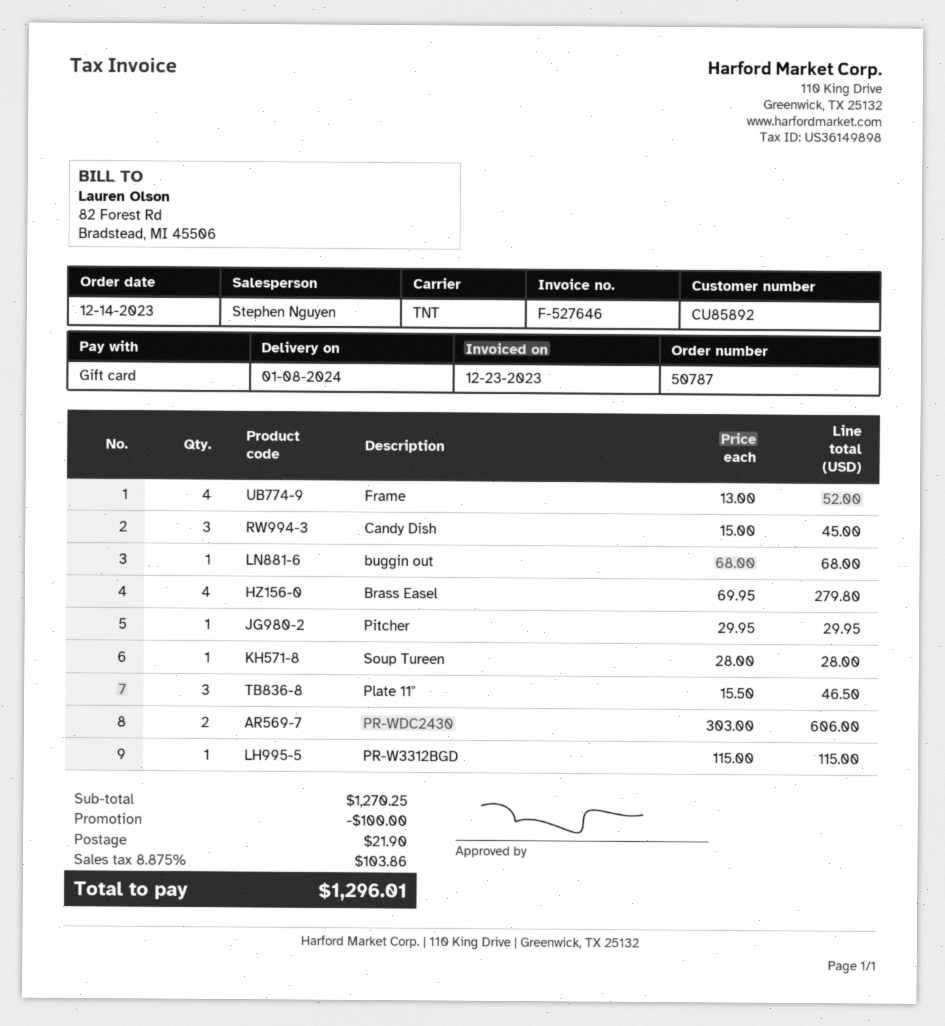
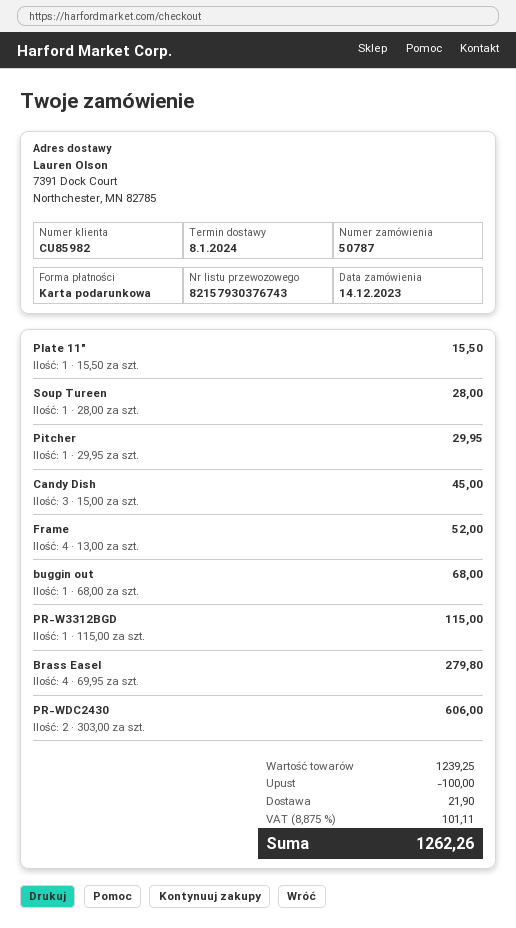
customer number: CU85892 -> CU85982
Plate 11": 3 x 15.50 = 46.50 -> 1 x 15.50 = 15.50
subtotal: 1270.25 -> 1239.25
tax: 8.875% = 103.86 -> 8.875% = 101.11
total: 1296.01 -> 1262.26

